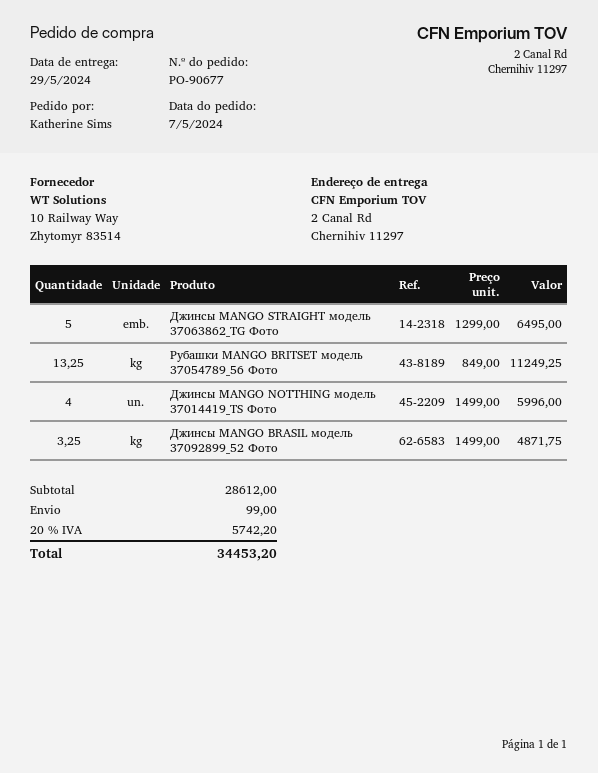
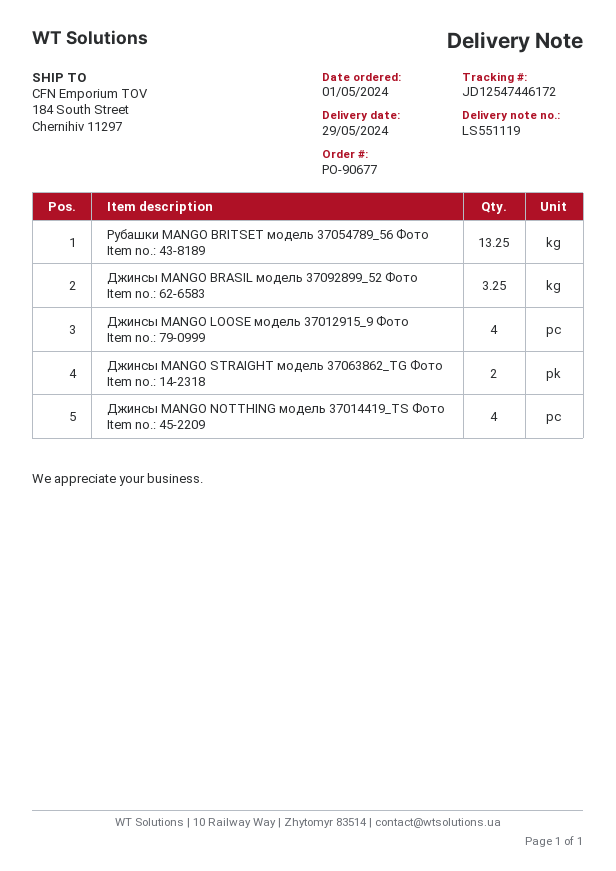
order date: 2024-05-07 -> 2024-05-01
ship to: 2 Canal Rd, Chernihiv 11297 -> 184 South Street, Chernihiv 11297
Джинсы MANGO STRAIGHT модель 37063862_TG Фото: 5 -> 2
Джинсы MANGO LOOSE модель 37012915_9 Фото: none -> 4

